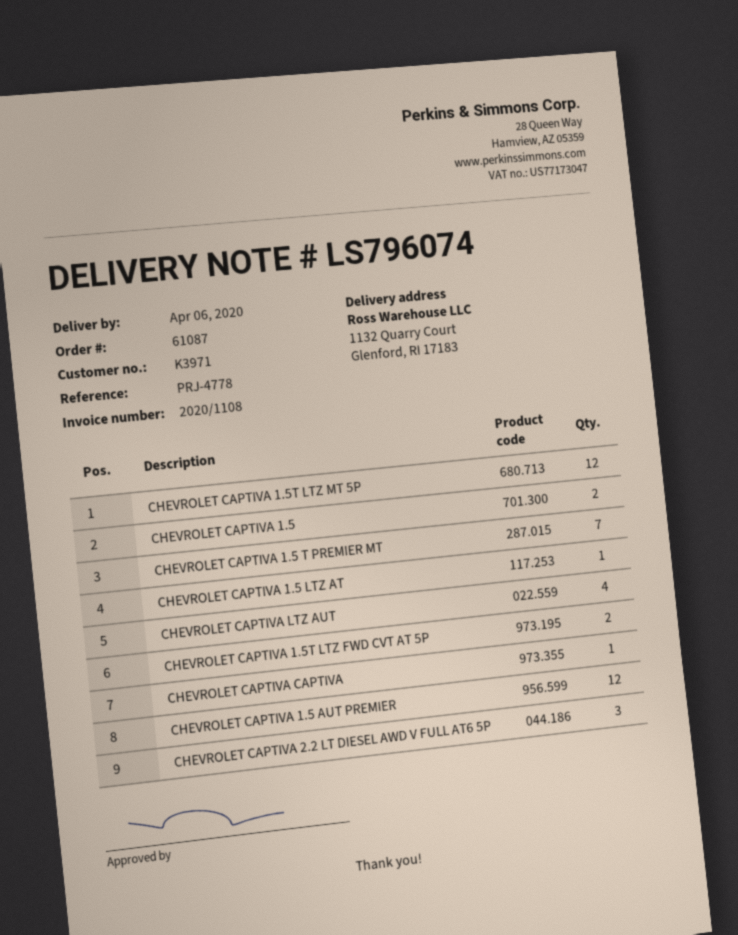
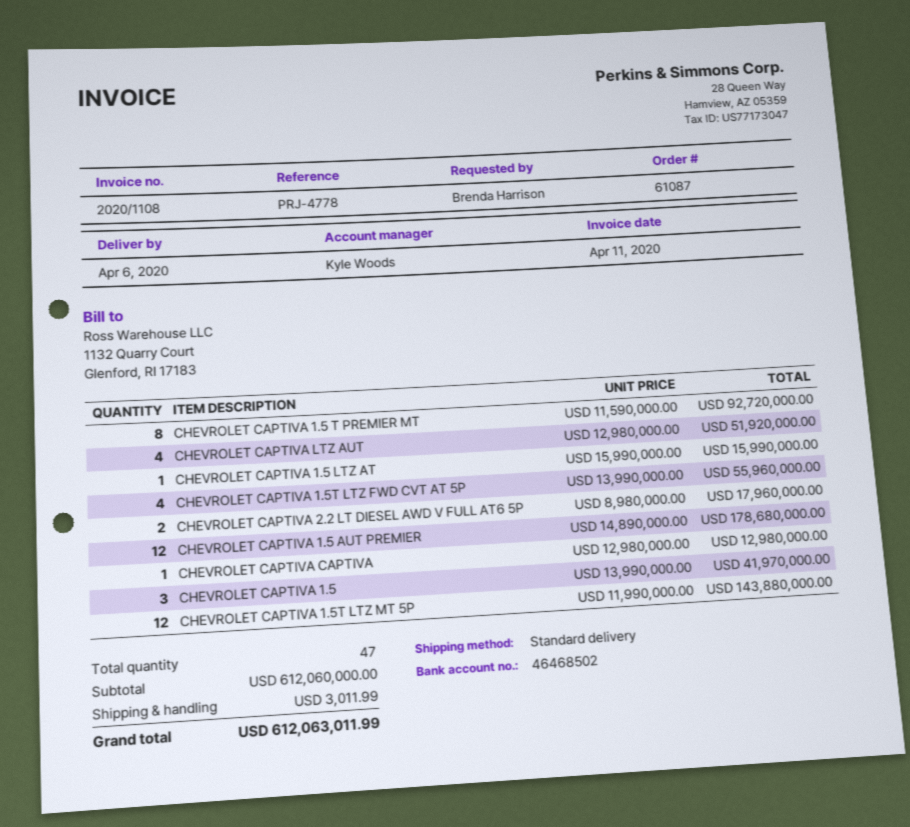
CHEVROLET CAPTIVA 1.5: 2 -> 3
CHEVROLET CAPTIVA 1.5 T PREMIER MT: 7 -> 8
CHEVROLET CAPTIVA 1.5T LTZ FWD CVT AT 5P: 2 -> 4
CHEVROLET CAPTIVA 2.2 LT DIESEL AWD V FULL AT6 5P: 3 -> 2

